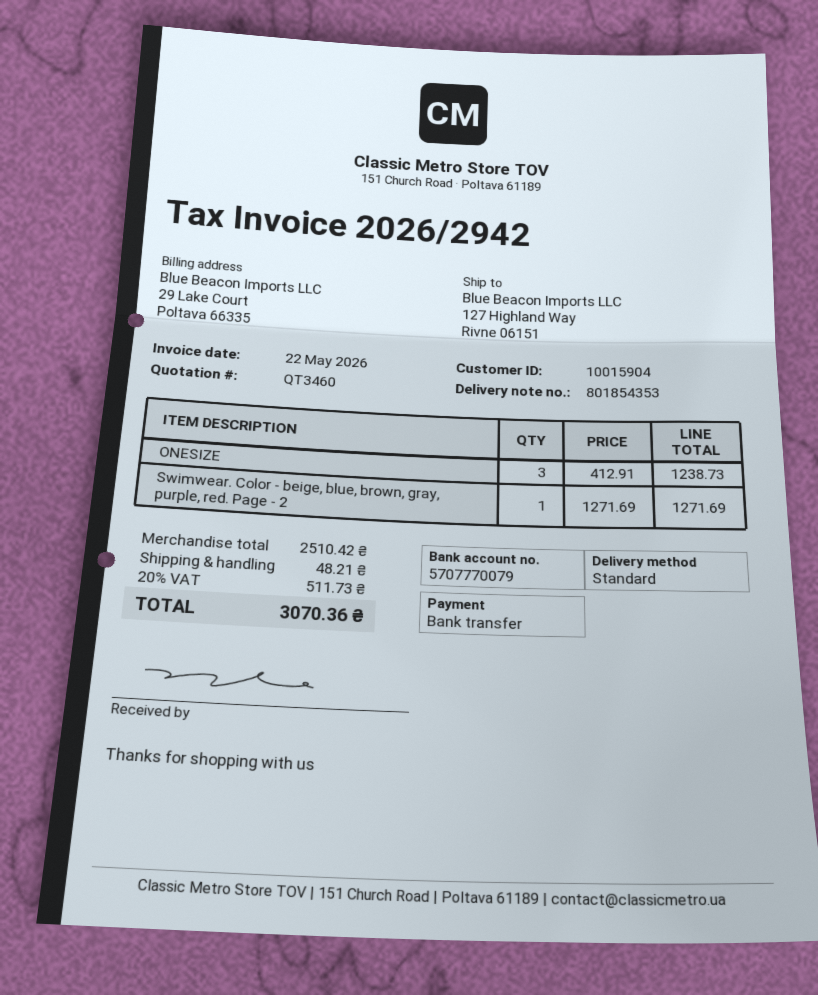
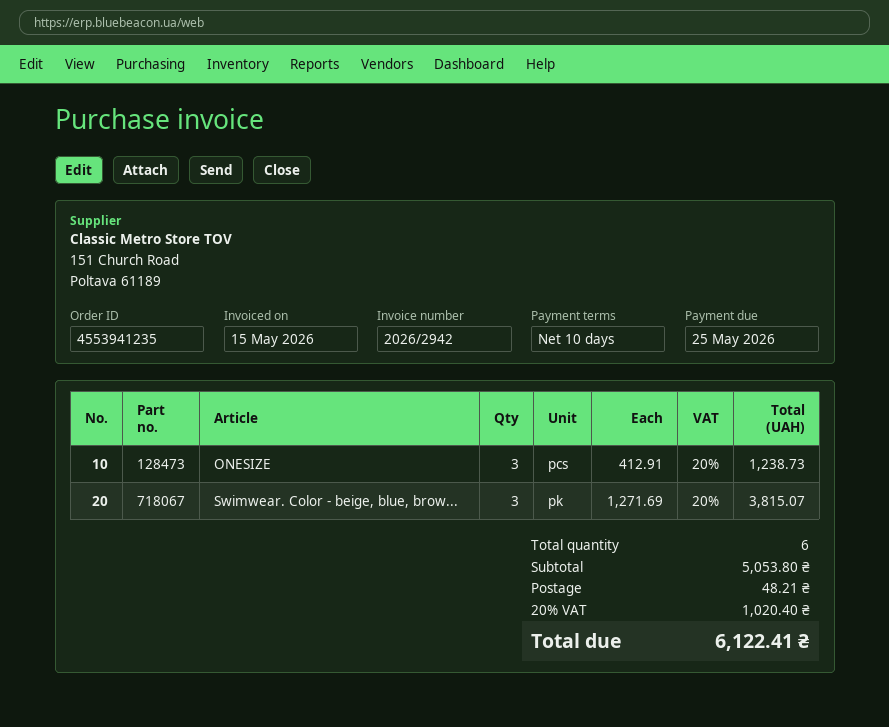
invoice date: 2026-05-22 -> 2026-05-15
Swimwear. Color - beige, blue, brown, gray, purple, red. Page - 2: 1 x 1271.69 = 1271.69 -> 3 x 1271.69 = 3815.07
subtotal: 2510.42 -> 5053.80
tax: 20% = 511.73 -> 20% = 1020.40
total: 3070.36 -> 6122.41

